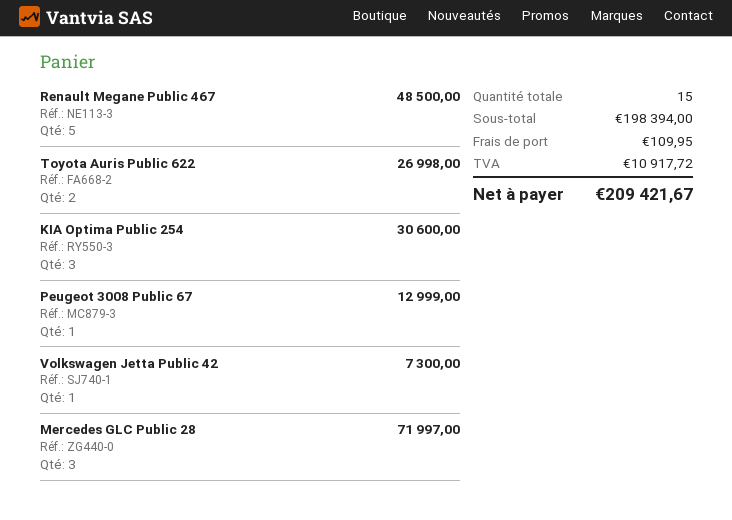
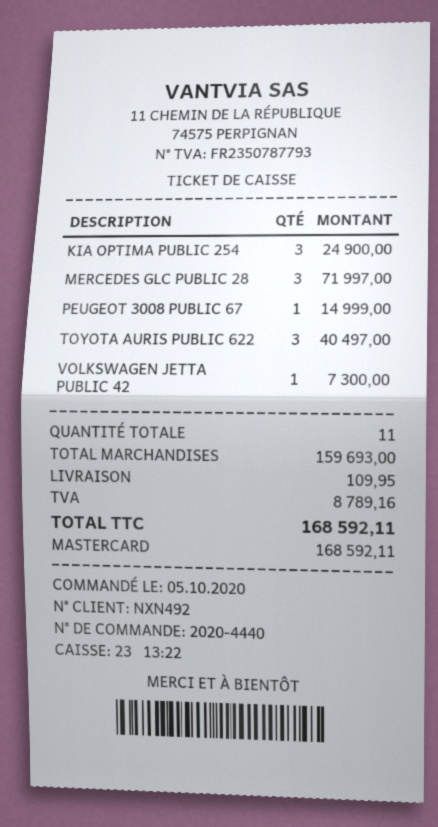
Renault Megane Public 467: 5 for 48500.00 -> none
Toyota Auris Public 622: 2 for 26998.00 -> 3 for 40497.00
KIA Optima Public 254: 3 for 30600.00 -> 3 for 24900.00
Peugeot 3008 Public 67: 1 for 12999.00 -> 1 for 14999.00
total quantity: 15 -> 11
subtotal: 198394.00 -> 159693.00
tax: 10917.72 -> 8789.16
total: 209421.67 -> 168592.11

